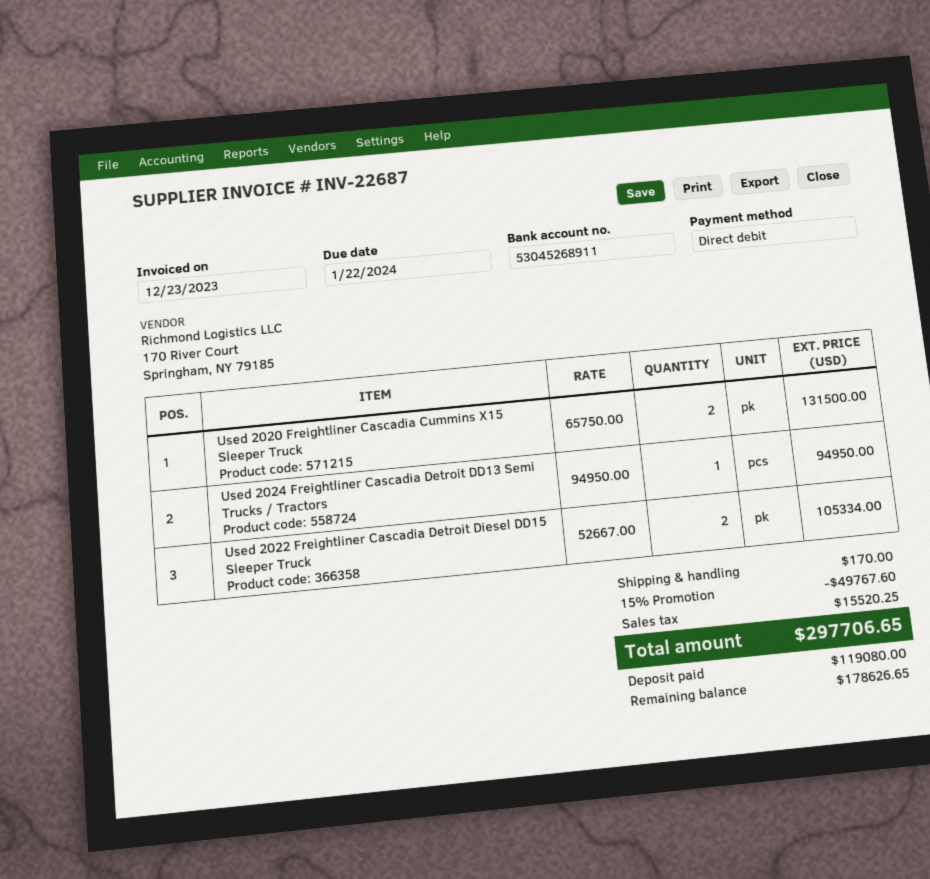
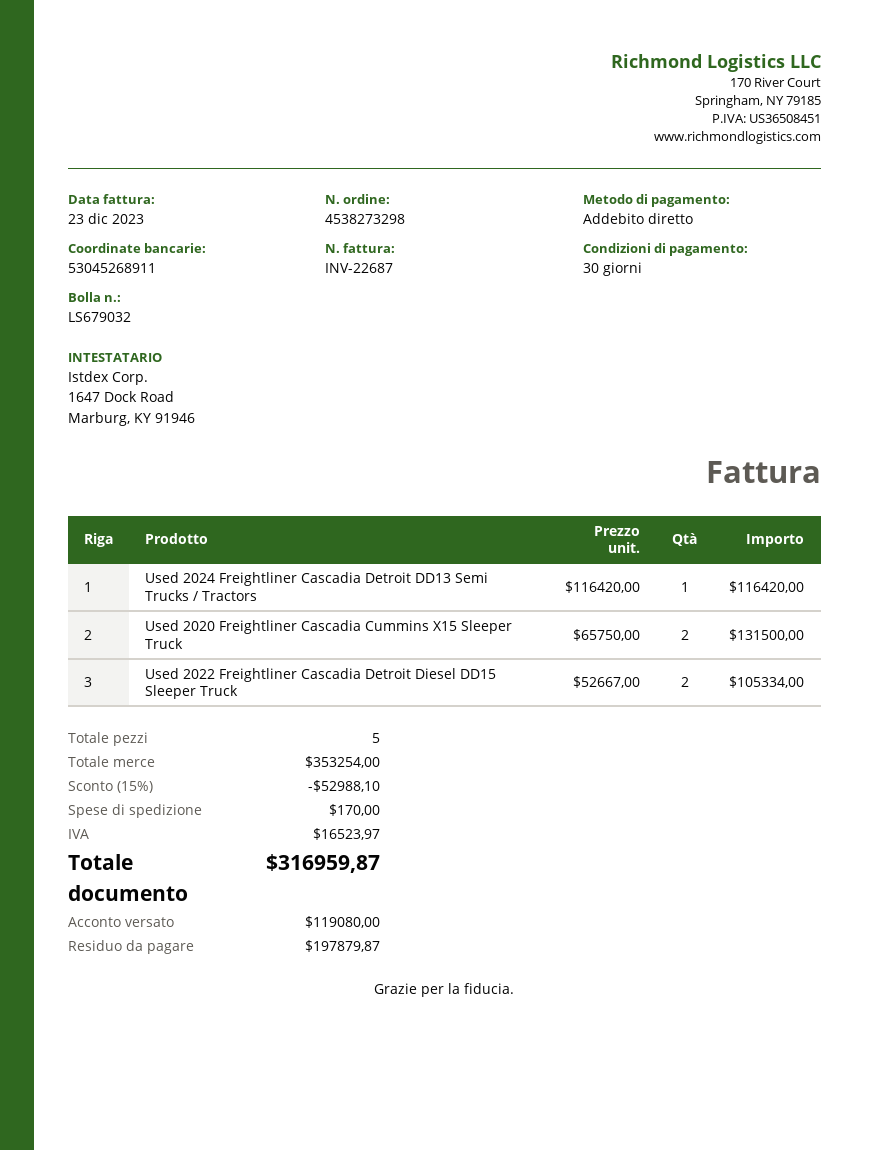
Used 2024 Freightliner Cascadia Detroit DD13 Semi Trucks / Tractors: 1 x 94950.00 = 94950.00 -> 1 x 116420.00 = 116420.00
discount: 15% = 49767.60 -> 15% = 52988.10
tax: 15520.25 -> 16523.97
total: 297706.65 -> 316959.87
balance: 178626.65 -> 197879.87

